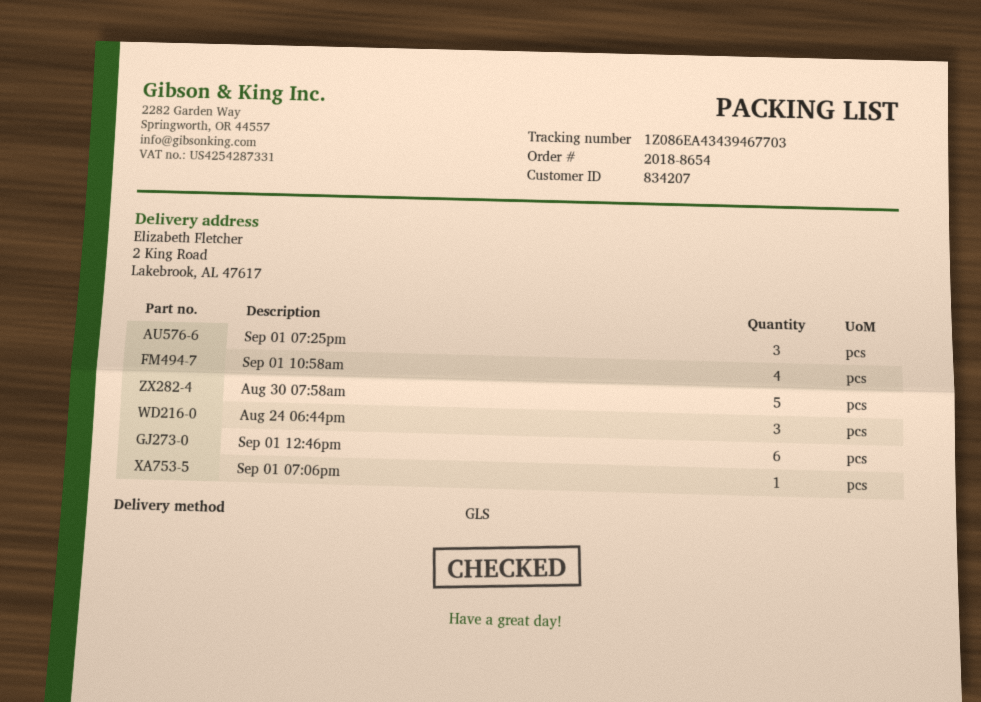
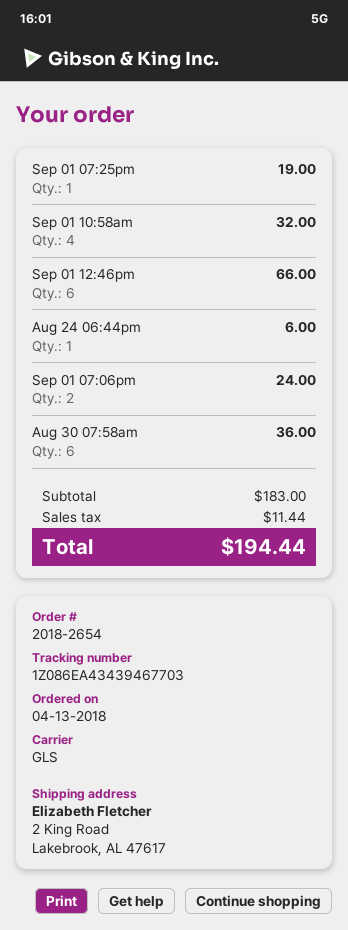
order number: 2018-8654 -> 2018-2654
Sep 01 07:25pm: 3 -> 1
Aug 30 07:58am: 5 -> 6
Aug 24 06:44pm: 3 -> 1
Sep 01 07:06pm: 1 -> 2

